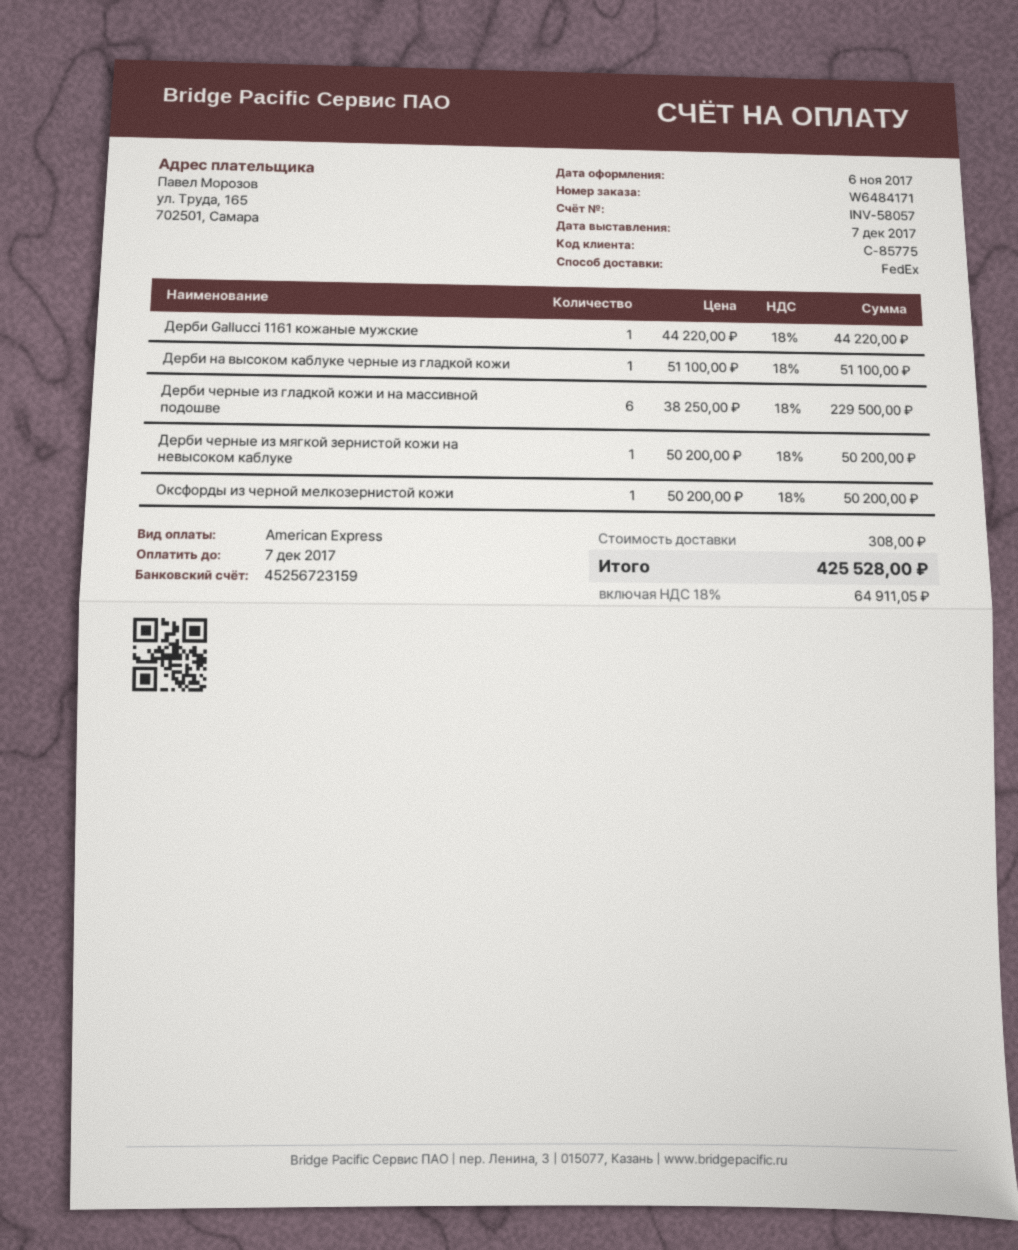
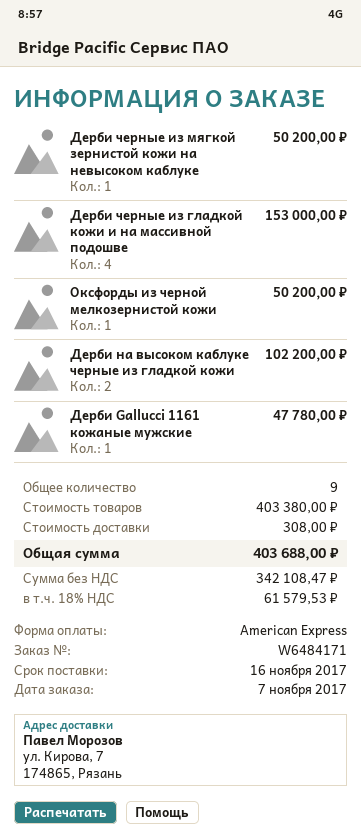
order date: 2017-11-06 -> 2017-11-07
Дерби Gallucci 1161 кожаные мужские: 1 for 44220.00 -> 1 for 47780.00
Дерби на высоком каблуке черные из гладкой кожи: 1 for 51100.00 -> 2 for 102200.00
Дерби черные из гладкой кожи и на массивной подошве: 6 for 229500.00 -> 4 for 153000.00
tax: 18% = 64911.05 -> 18% = 61579.53
total: 425528.00 -> 403688.00

